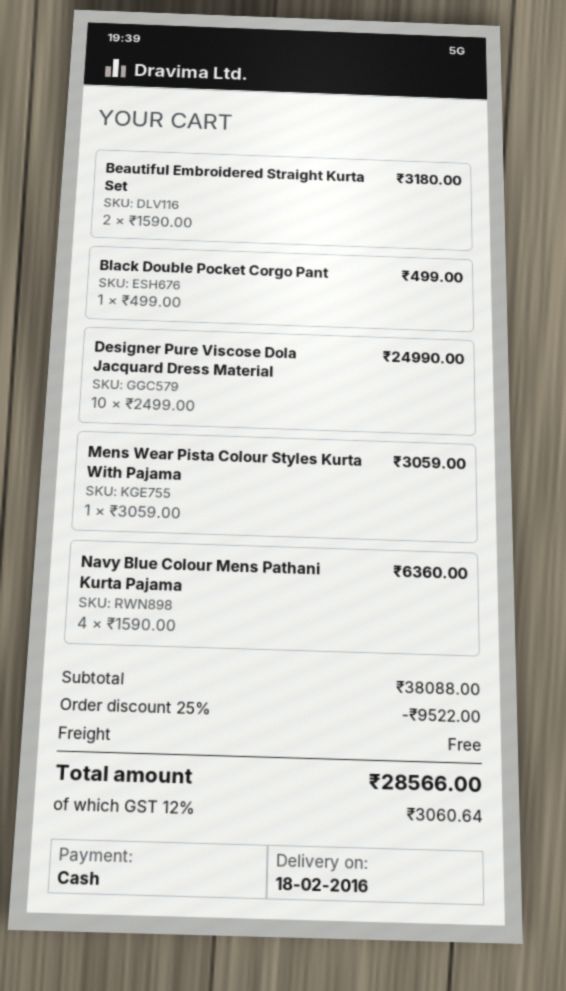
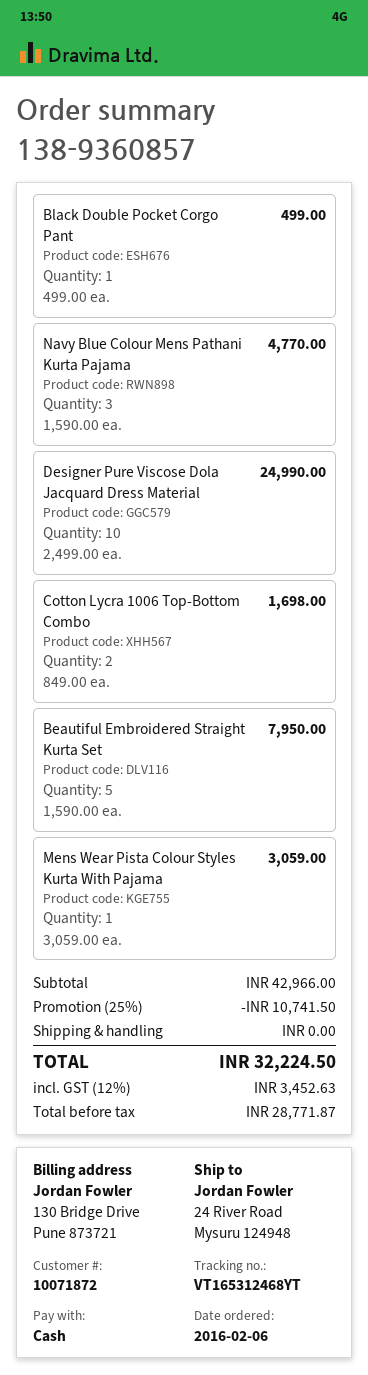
Beautiful Embroidered Straight Kurta Set: 2 x 1590.00 = 3180.00 -> 5 x 1590.00 = 7950.00
Navy Blue Colour Mens Pathani Kurta Pajama: 4 x 1590.00 = 6360.00 -> 3 x 1590.00 = 4770.00
Cotton Lycra 1006 Top-Bottom Combo: none -> 2 x 849.00 = 1698.00
subtotal: 38088.00 -> 42966.00
discount: 25% = 9522.00 -> 25% = 10741.50
tax: 12% = 3060.64 -> 12% = 3452.63
total: 28566.00 -> 32224.50

